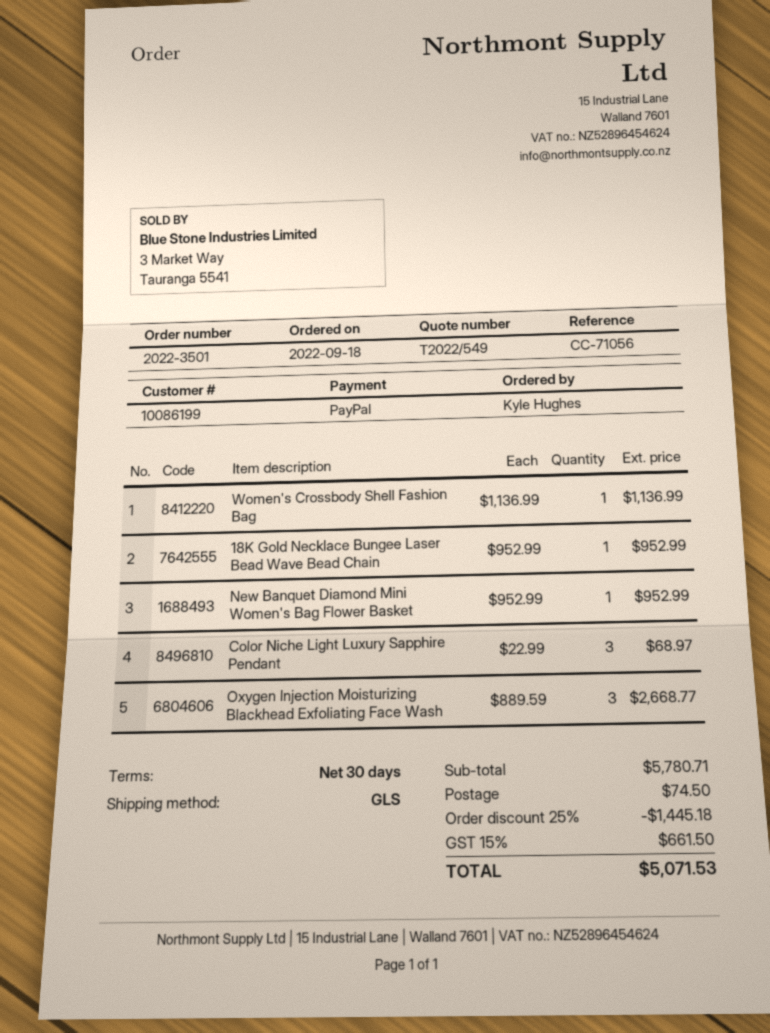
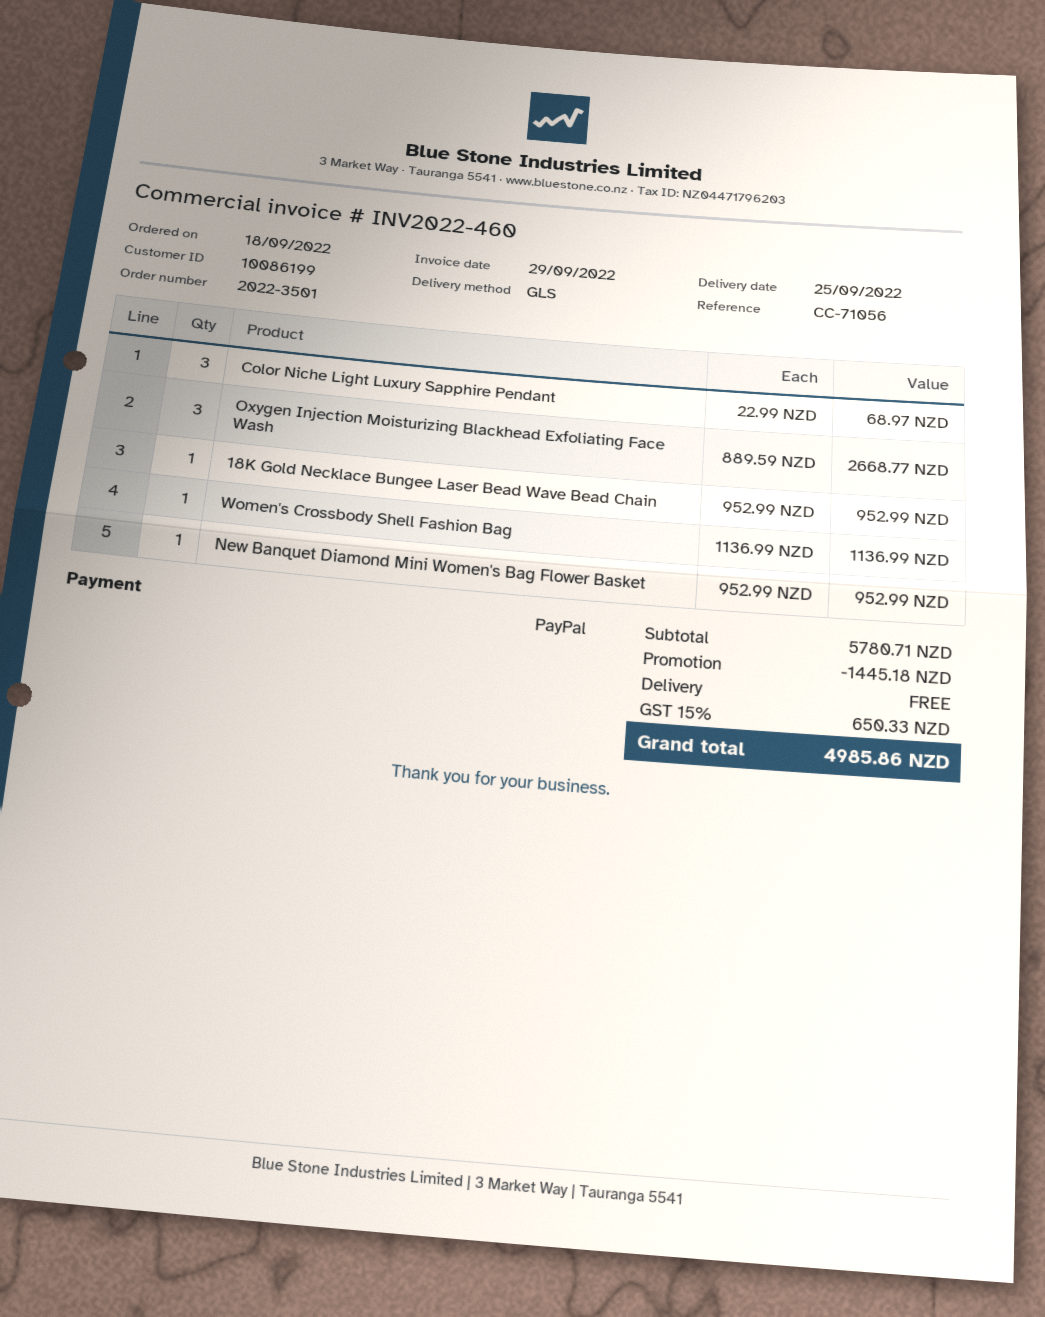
shipping: 74.50 -> 0.00
tax: 15% = 661.50 -> 15% = 650.33
total: 5071.53 -> 4985.86

